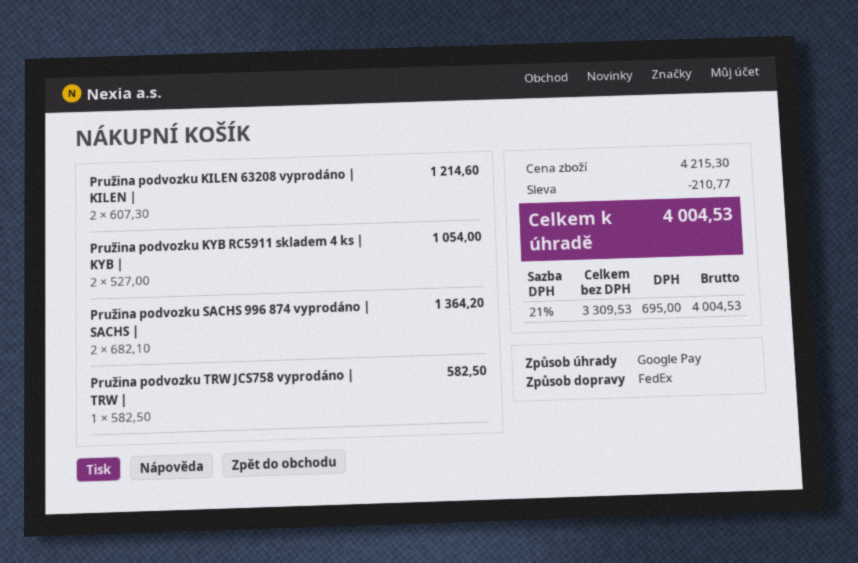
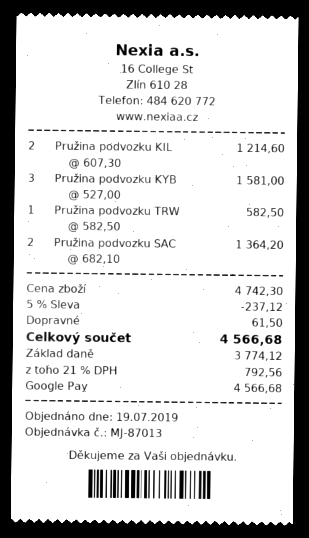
Pružina podvozku KYB RC5911 skladem 4 ks | KYB |: 2 x 527.00 = 1054.00 -> 3 x 527.00 = 1581.00
subtotal: 4215.30 -> 4742.30
discount: 210.77 -> 237.12
shipping: none -> 61.50
net: 3309.53 -> 3774.12
tax: 21% = 695.00 -> 21% = 792.56
total: 4004.53 -> 4566.68

